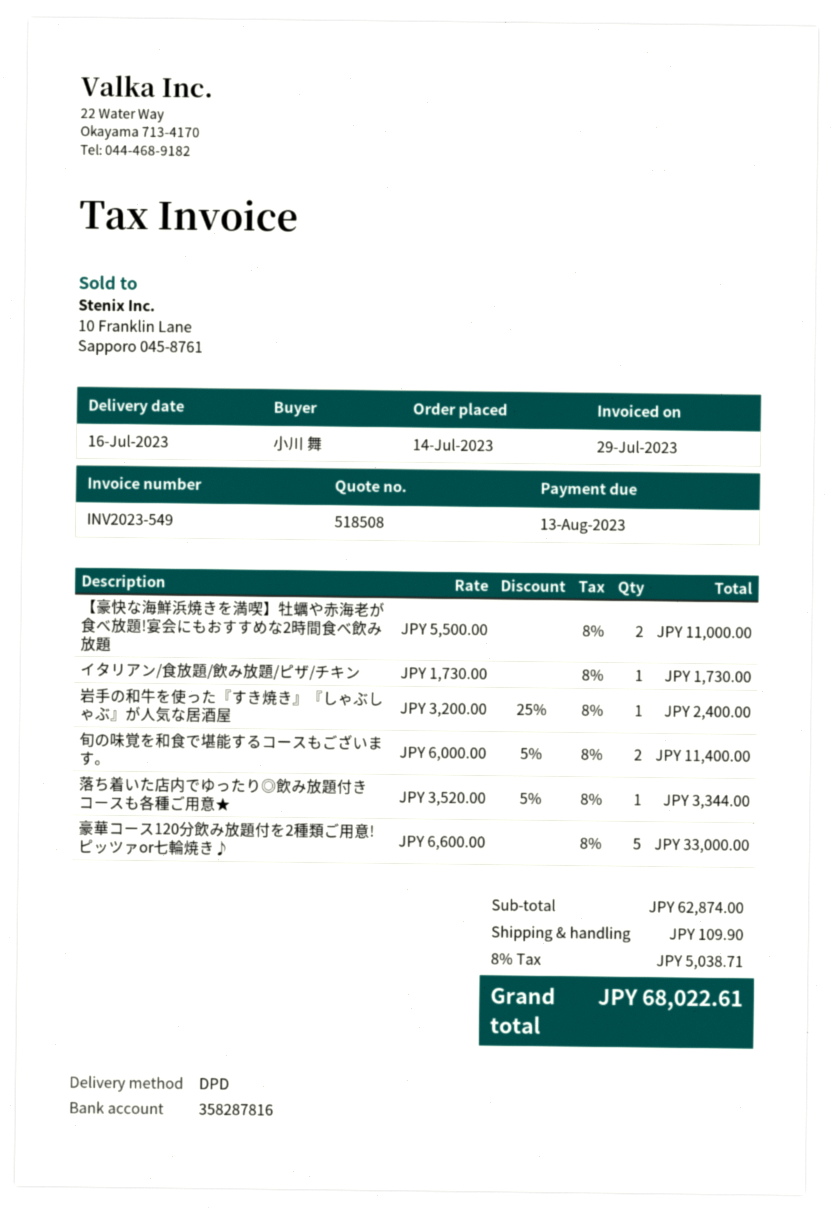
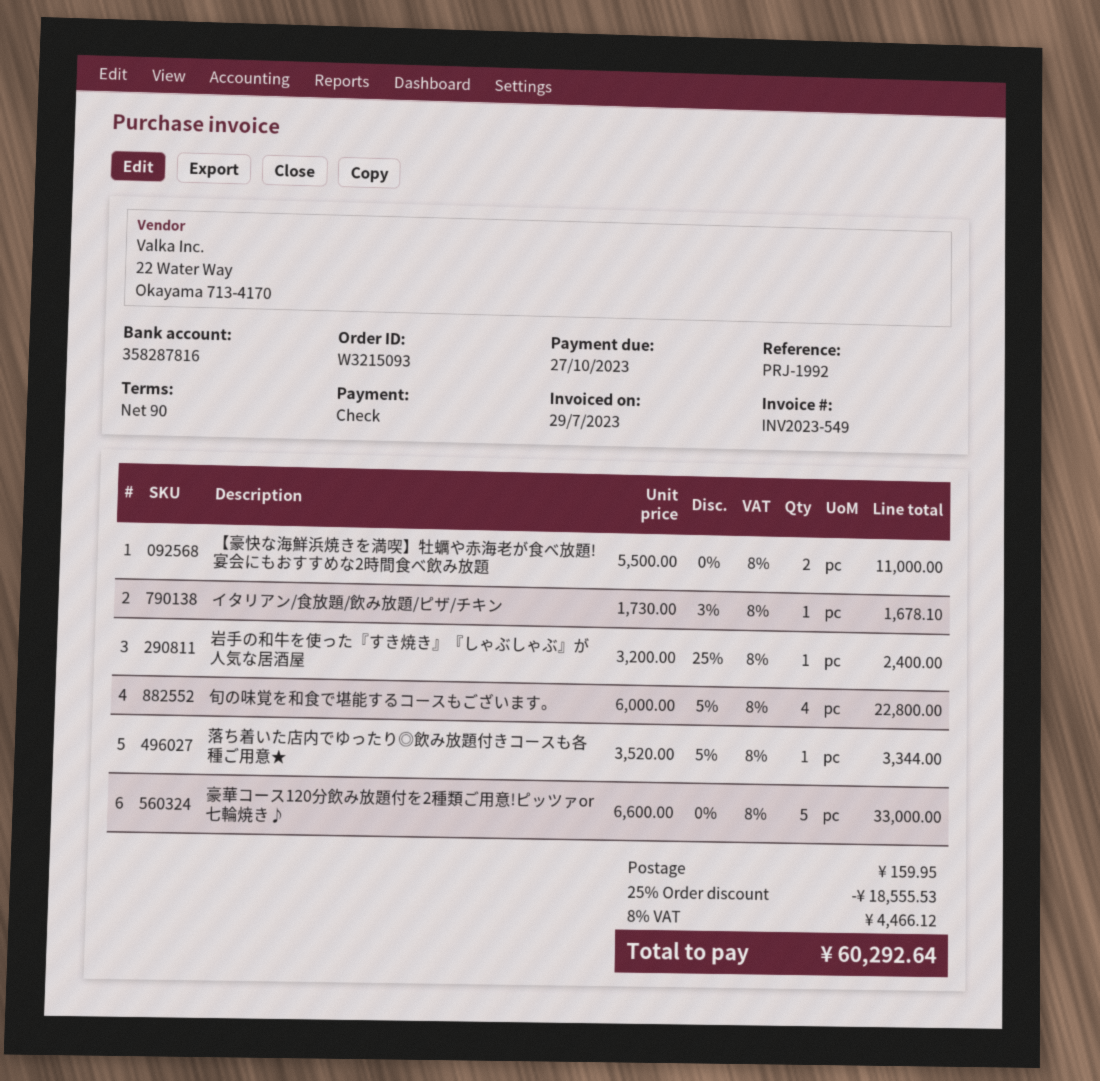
due date: 2023-08-13 -> 2023-10-27
イタリアン/食放題/飲み放題/ピザ/チキン: 1 x 1730.00 = 1730.00 -> 1 x 1730.00 - 3% = 1678.10
旬の味覚を和食で堪能するコースもございます。: 2 x 6000.00 - 5% = 11400.00 -> 4 x 6000.00 - 5% = 22800.00
discount: none -> 25% = 18555.53
shipping: 109.90 -> 159.95
tax: 8% = 5038.71 -> 8% = 4466.12
total: 68022.61 -> 60292.64

